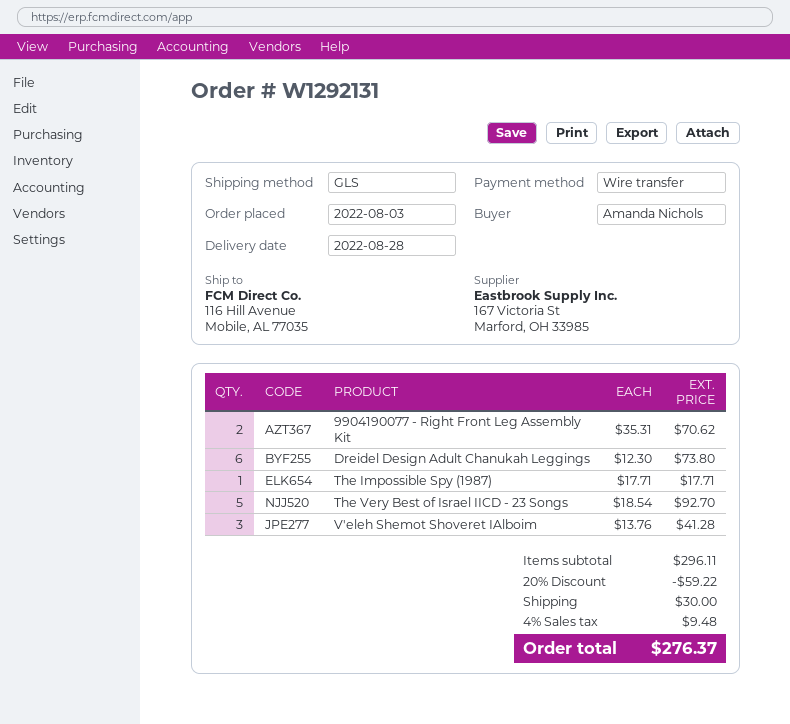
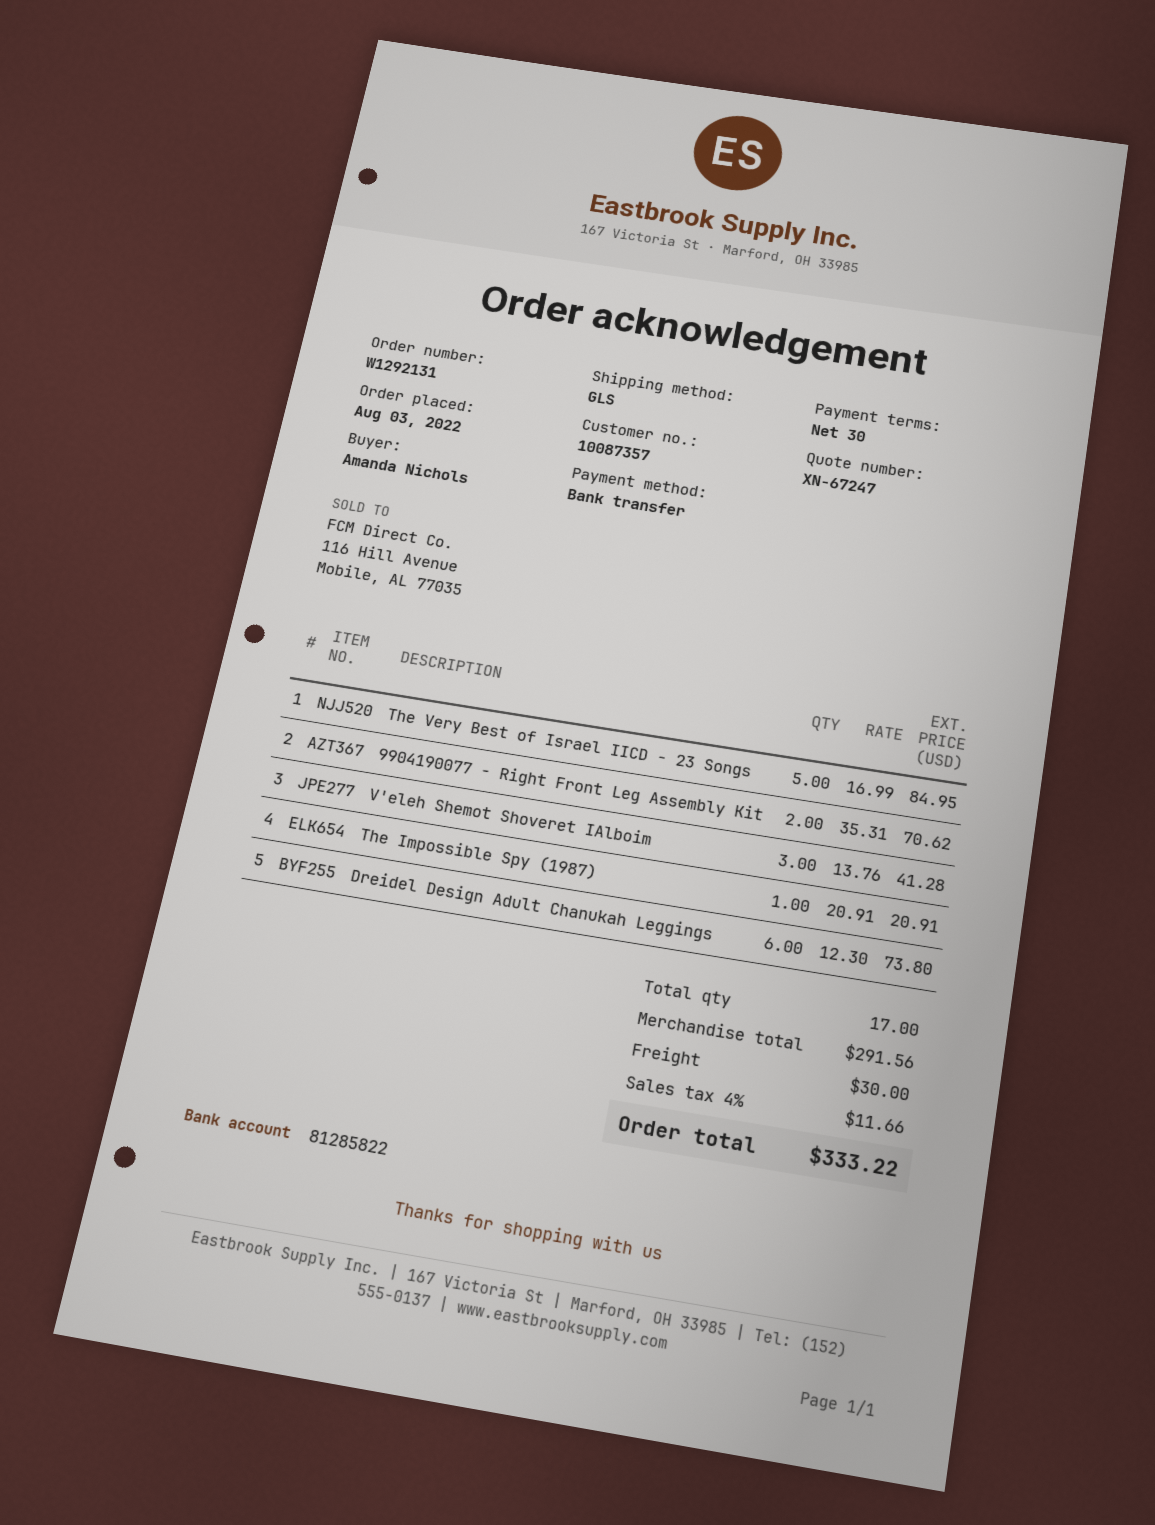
The Impossible Spy (1987): 1 x 17.71 = 17.71 -> 1 x 20.91 = 20.91
The Very Best of Israel IICD - 23 Songs: 5 x 18.54 = 92.70 -> 5 x 16.99 = 84.95
subtotal: 296.11 -> 291.56
discount: 20% = 59.22 -> none
tax: 4% = 9.48 -> 4% = 11.66
total: 276.37 -> 333.22

